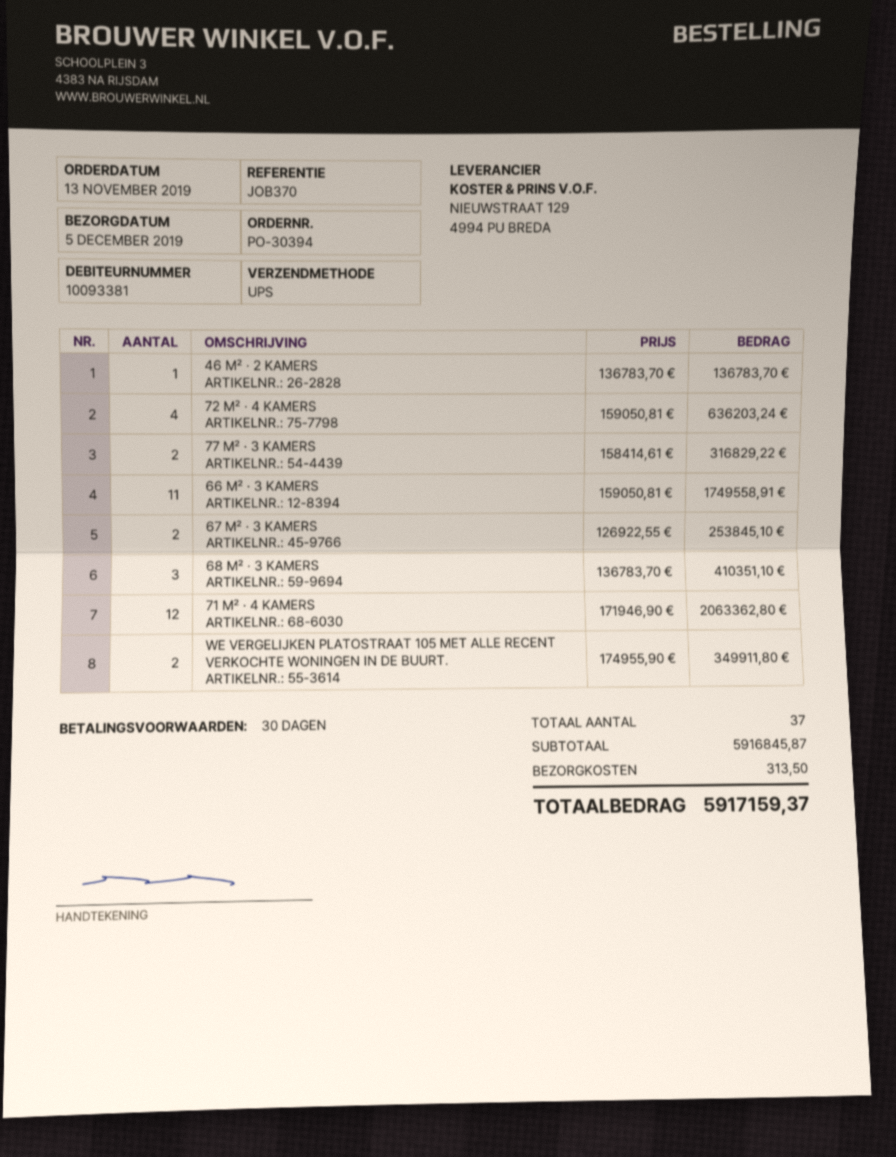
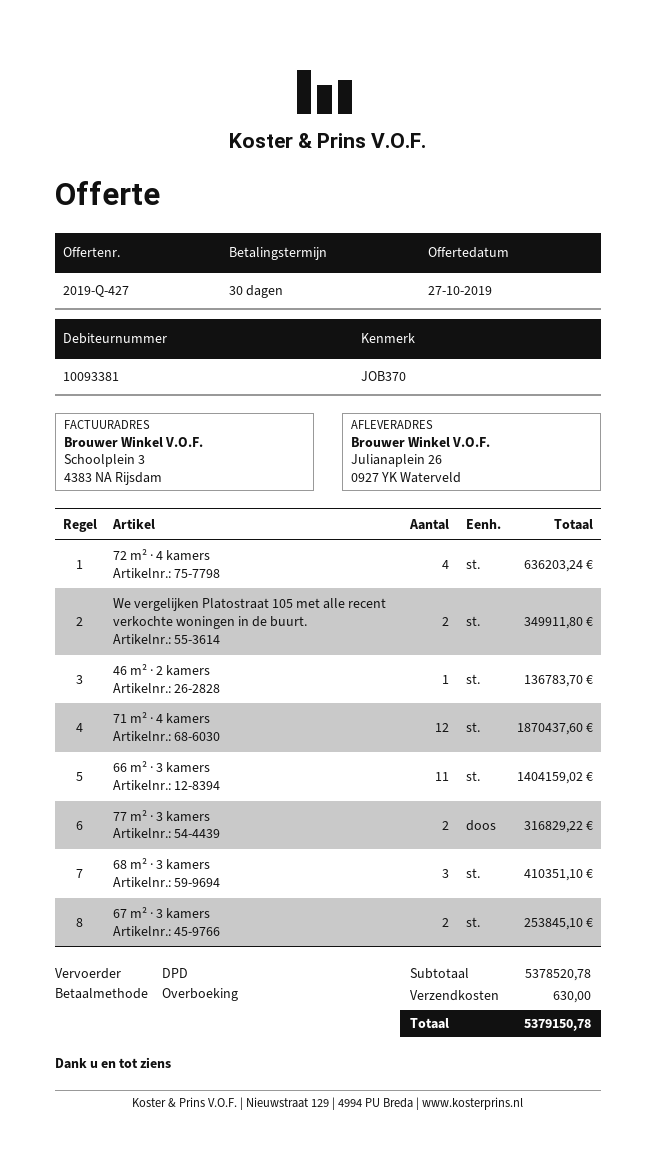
shipping method: UPS -> DPD
66 M² · 3 KAMERS: 11 for 1749558.91 -> 11 for 1404159.02
71 M² · 4 KAMERS: 12 for 2063362.80 -> 12 for 1870437.60
subtotal: 5916845.87 -> 5378520.78
shipping: 313.50 -> 630.00
total: 5917159.37 -> 5379150.78

